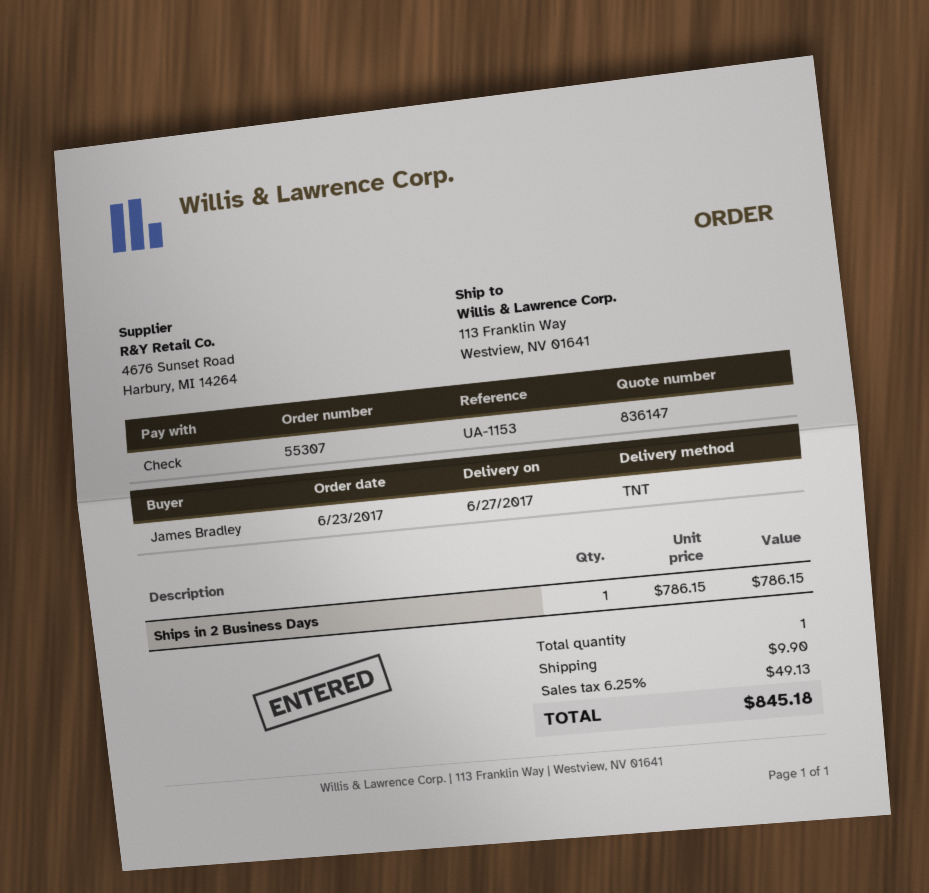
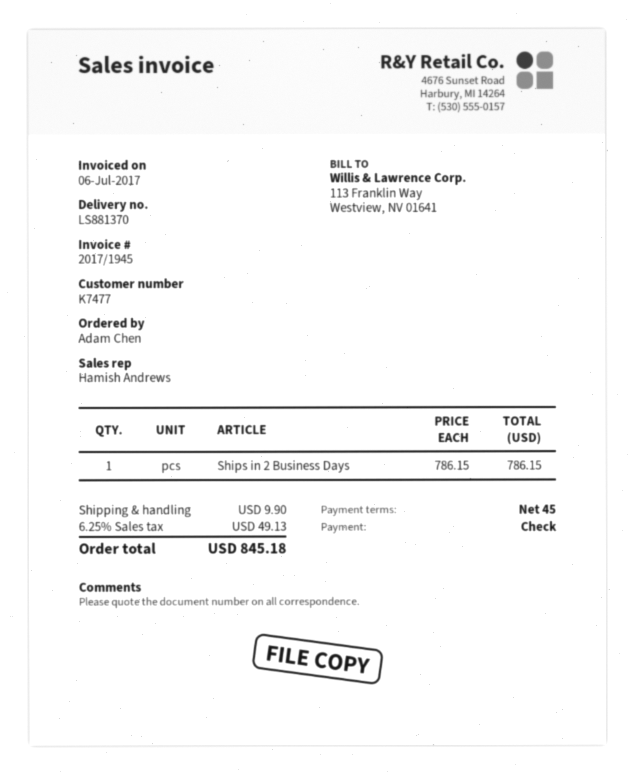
ordered by: James Bradley -> Adam Chen

